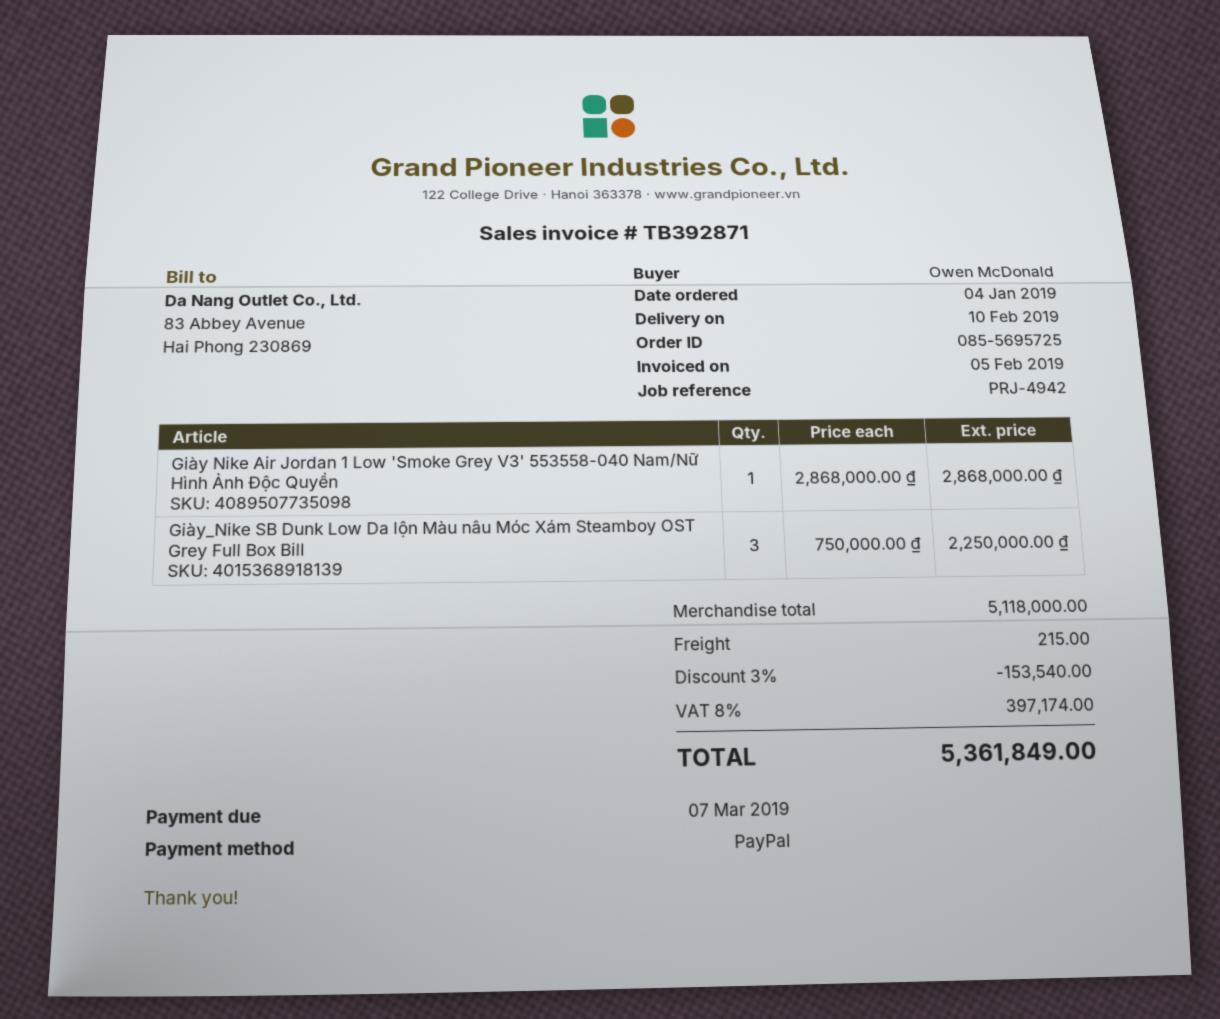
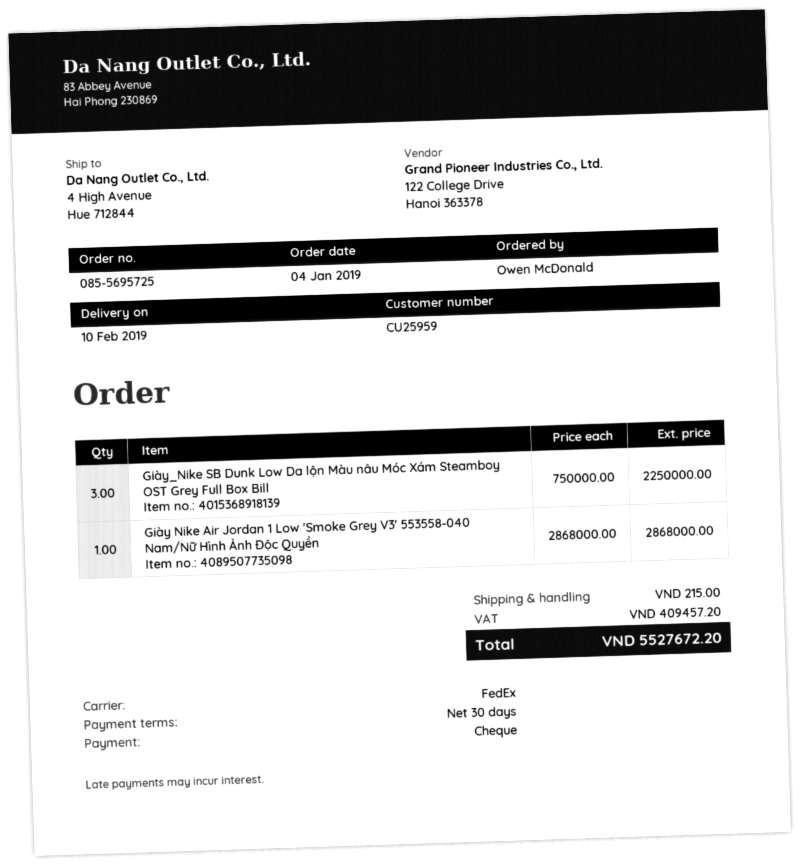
payment method: PayPal -> cheque
discount: 3% = 153540.00 -> none
tax: 397174.00 -> 409457.20
total: 5361849.00 -> 5527672.20

